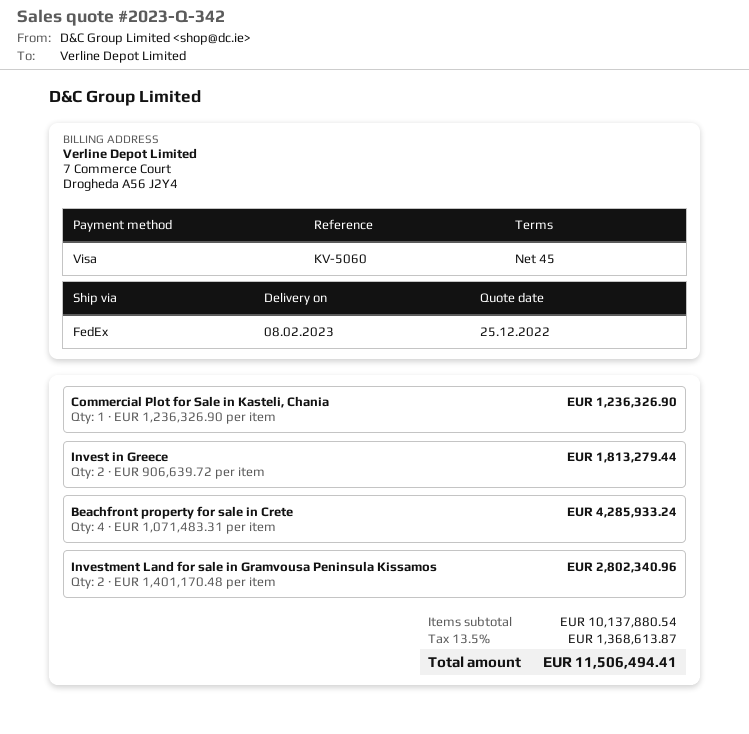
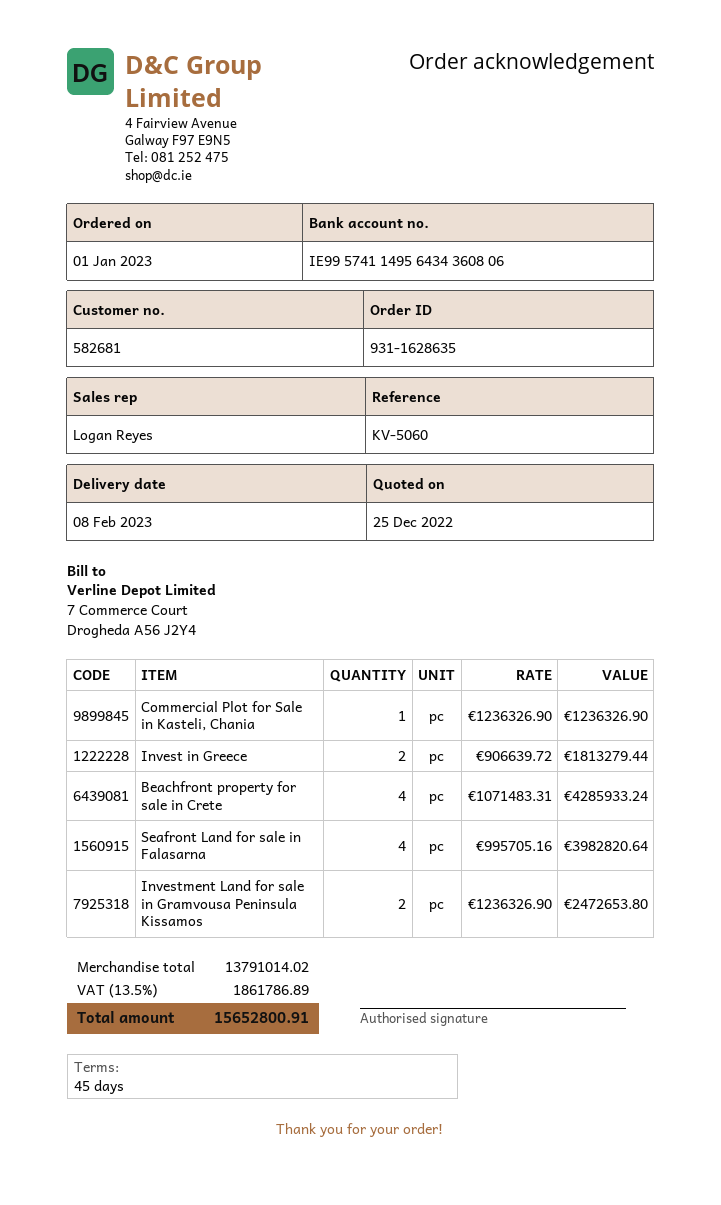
Investment Land for sale in Gramvousa Peninsula Kissamos: 2 x 1401170.48 = 2802340.96 -> 2 x 1236326.90 = 2472653.80
Seafront Land for sale in Falasarna: none -> 4 x 995705.16 = 3982820.64
subtotal: 10137880.54 -> 13791014.02
tax: 13.5% = 1368613.87 -> 13.5% = 1861786.89
total: 11506494.41 -> 15652800.91

